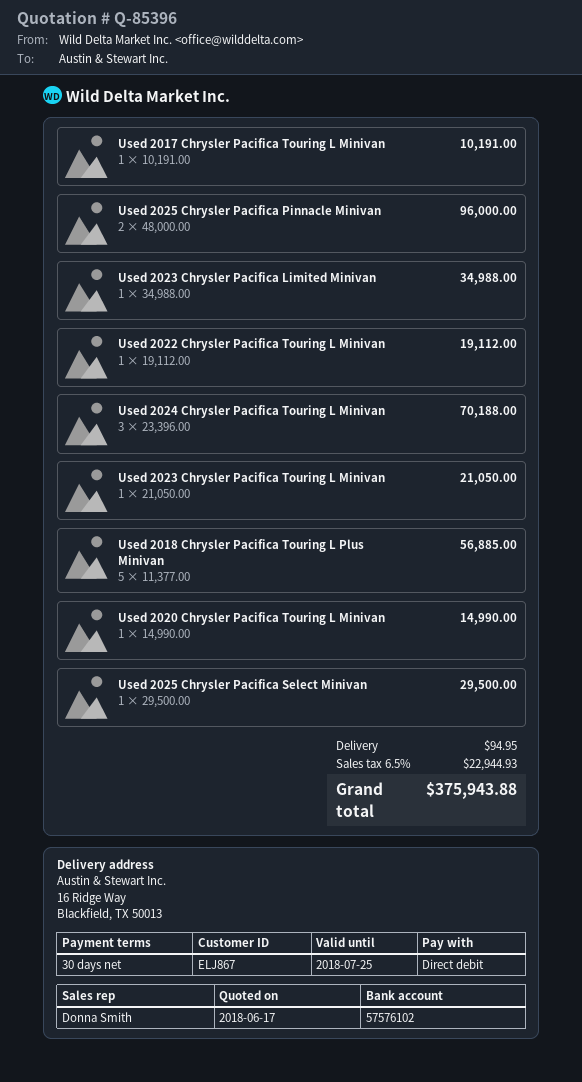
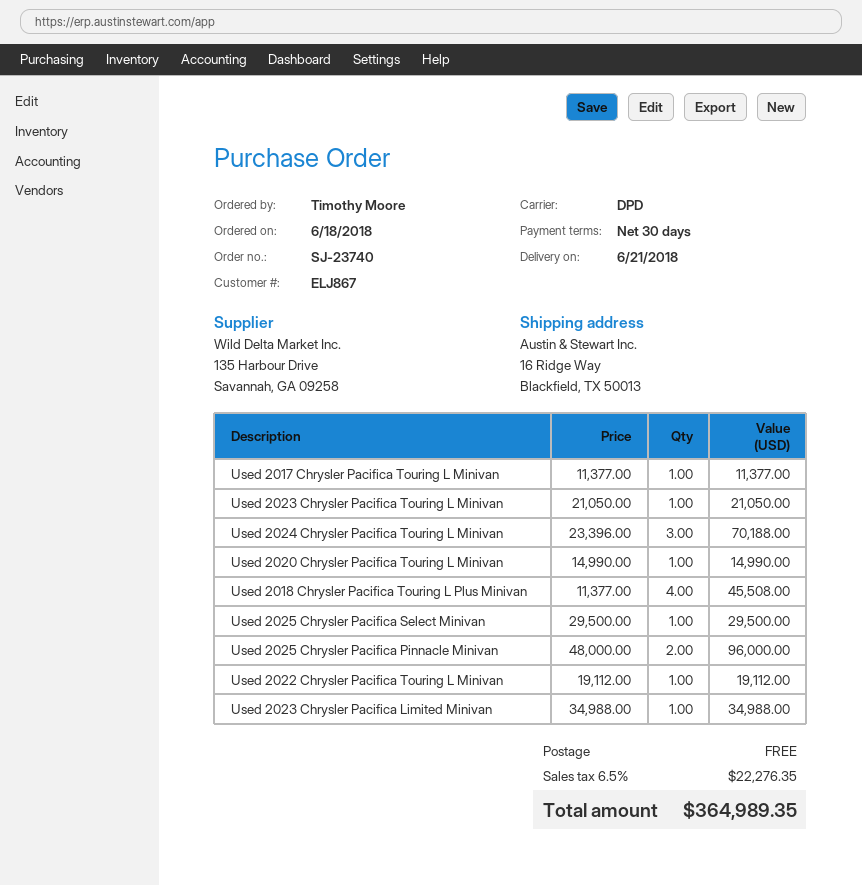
Used 2017 Chrysler Pacifica Touring L Minivan: 1 x 10191.00 = 10191.00 -> 1 x 11377.00 = 11377.00
Used 2018 Chrysler Pacifica Touring L Plus Minivan: 5 x 11377.00 = 56885.00 -> 4 x 11377.00 = 45508.00
shipping: 94.95 -> 0.00
tax: 6.5% = 22944.93 -> 6.5% = 22276.35
total: 375943.88 -> 364989.35

